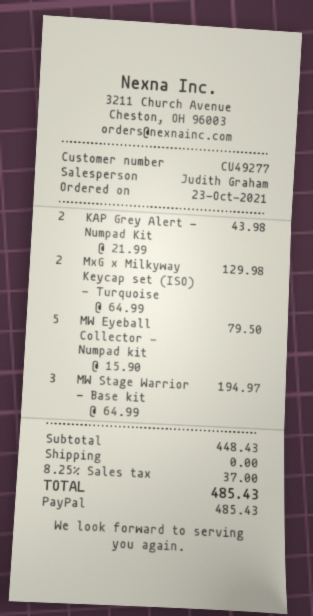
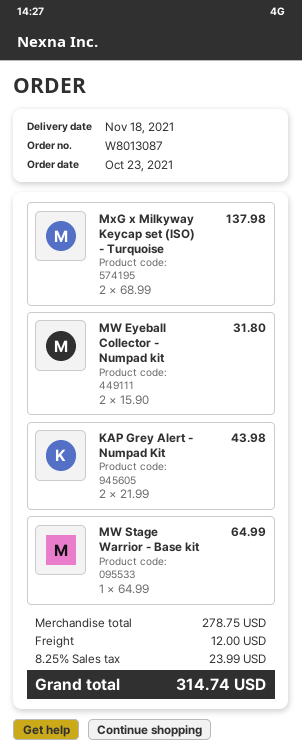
MxG x Milkyway Keycap set (ISO) - Turquoise: 2 x 64.99 = 129.98 -> 2 x 68.99 = 137.98
MW Eyeball Collector - Numpad kit: 5 x 15.90 = 79.50 -> 2 x 15.90 = 31.80
MW Stage Warrior - Base kit: 3 x 64.99 = 194.97 -> 1 x 64.99 = 64.99
subtotal: 448.43 -> 278.75
shipping: 0.00 -> 12.00
tax: 8.25% = 37.00 -> 8.25% = 23.99
total: 485.43 -> 314.74

